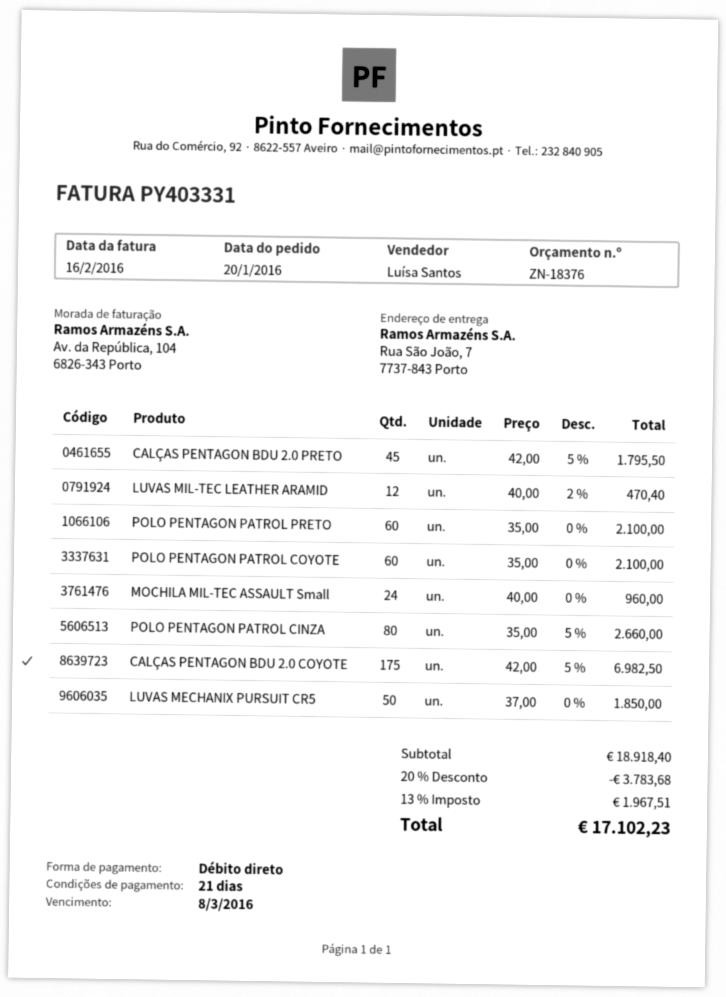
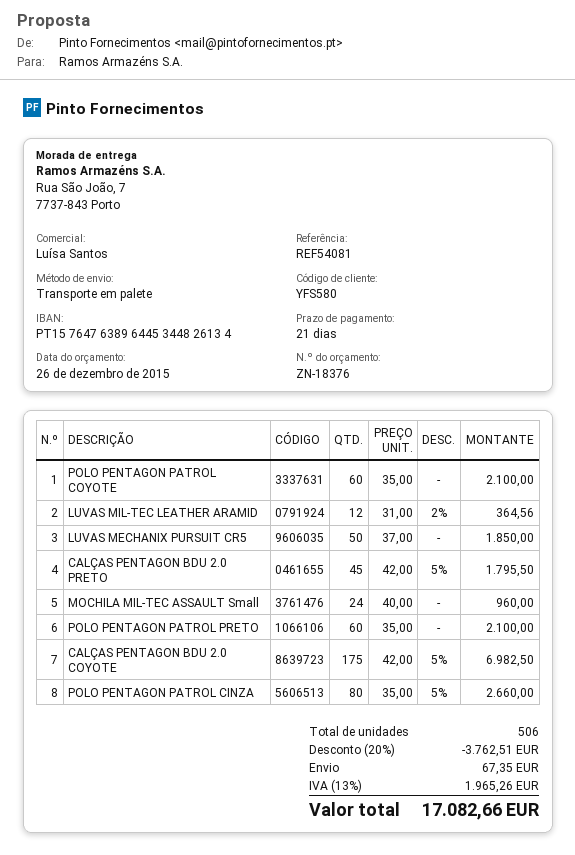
LUVAS MIL-TEC LEATHER ARAMID: 12 x 40.00 - 2% = 470.40 -> 12 x 31.00 - 2% = 364.56
discount: 20% = 3783.68 -> 20% = 3762.51
shipping: none -> 67.35
tax: 13% = 1967.51 -> 13% = 1965.26
total: 17102.23 -> 17082.66

